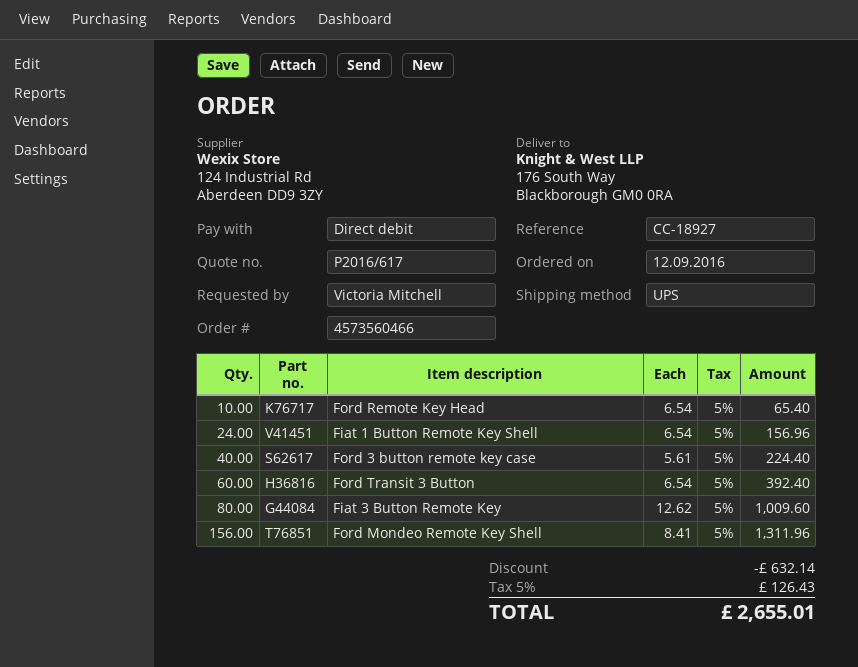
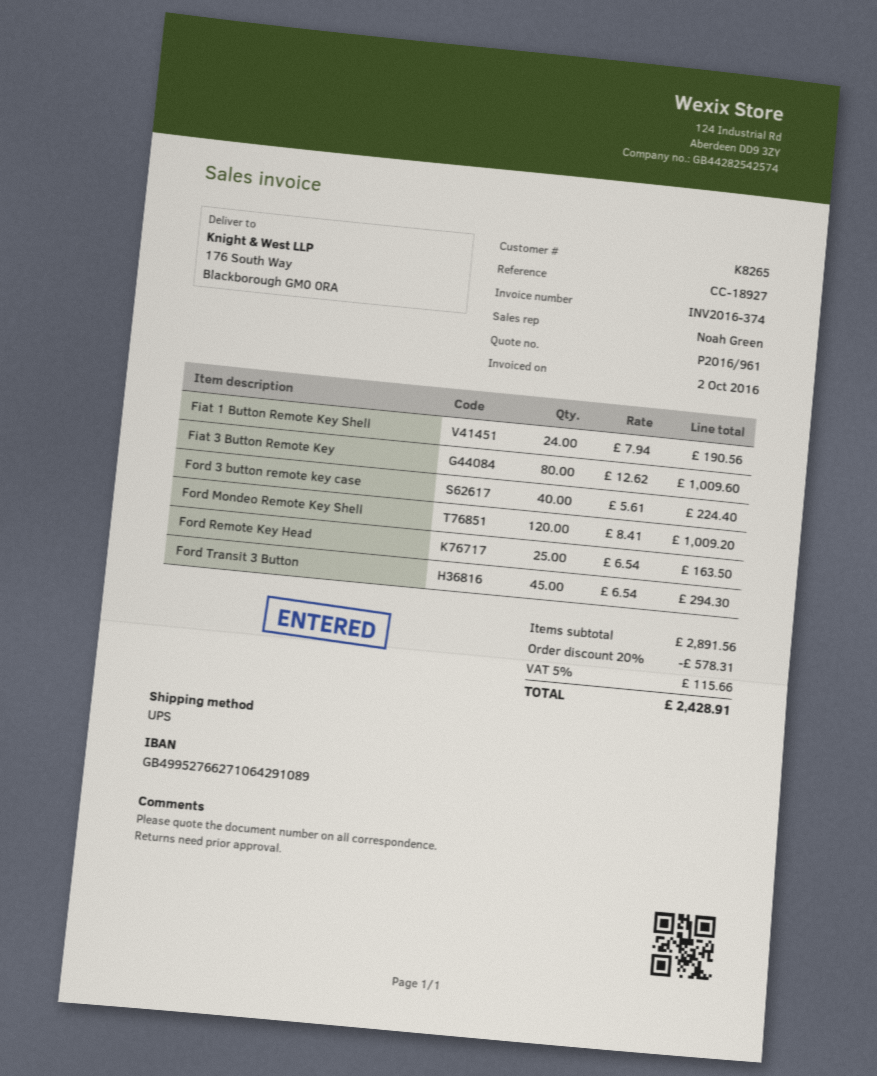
quote number: P2016/617 -> P2016/961
Ford Remote Key Head: 10 x 6.54 = 65.40 -> 25 x 6.54 = 163.50
Fiat 1 Button Remote Key Shell: 24 x 6.54 = 156.96 -> 24 x 7.94 = 190.56
Ford Transit 3 Button: 60 x 6.54 = 392.40 -> 45 x 6.54 = 294.30
Ford Mondeo Remote Key Shell: 156 x 8.41 = 1311.96 -> 120 x 8.41 = 1009.20
discount: 632.14 -> 578.31
tax: 5% = 126.43 -> 5% = 115.66
total: 2655.01 -> 2428.91

